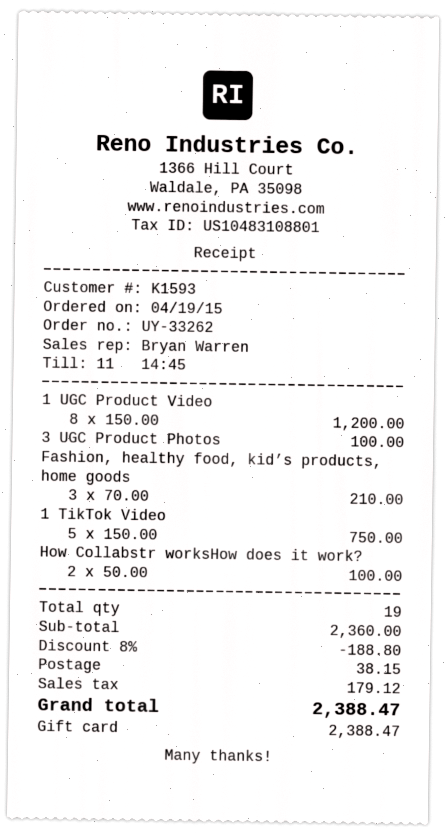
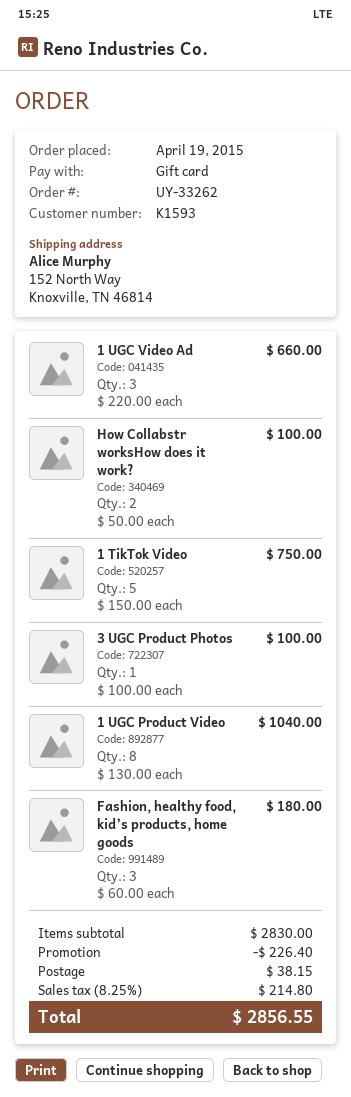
1 UGC Product Video: 8 x 150.00 = 1200.00 -> 8 x 130.00 = 1040.00
Fashion, healthy food, kid’s products, home goods: 3 x 70.00 = 210.00 -> 3 x 60.00 = 180.00
1 UGC Video Ad: none -> 3 x 220.00 = 660.00
subtotal: 2360.00 -> 2830.00
discount: 188.80 -> 226.40
tax: 179.12 -> 214.80
total: 2388.47 -> 2856.55

